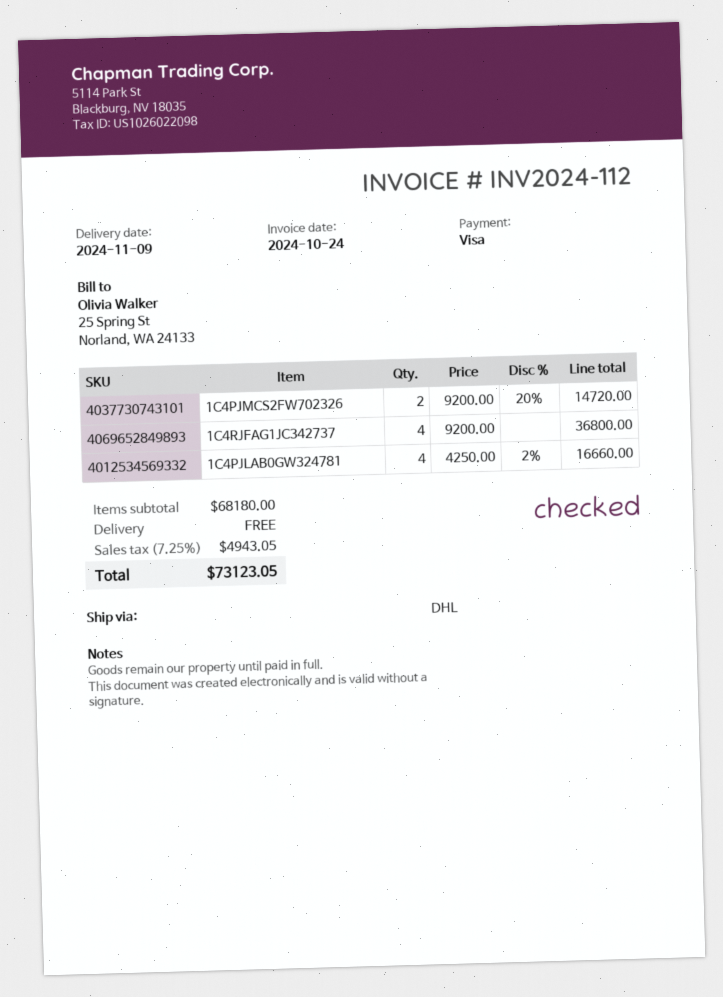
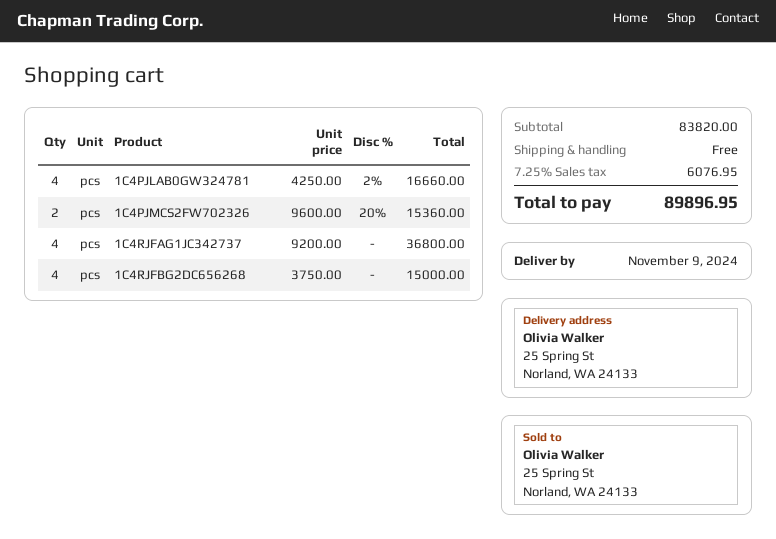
1C4PJMCS2FW702326: 2 x 9200.00 - 20% = 14720.00 -> 2 x 9600.00 - 20% = 15360.00
1C4RJFBG2DC656268: none -> 4 x 3750.00 = 15000.00
subtotal: 68180.00 -> 83820.00
tax: 7.25% = 4943.05 -> 7.25% = 6076.95
total: 73123.05 -> 89896.95

